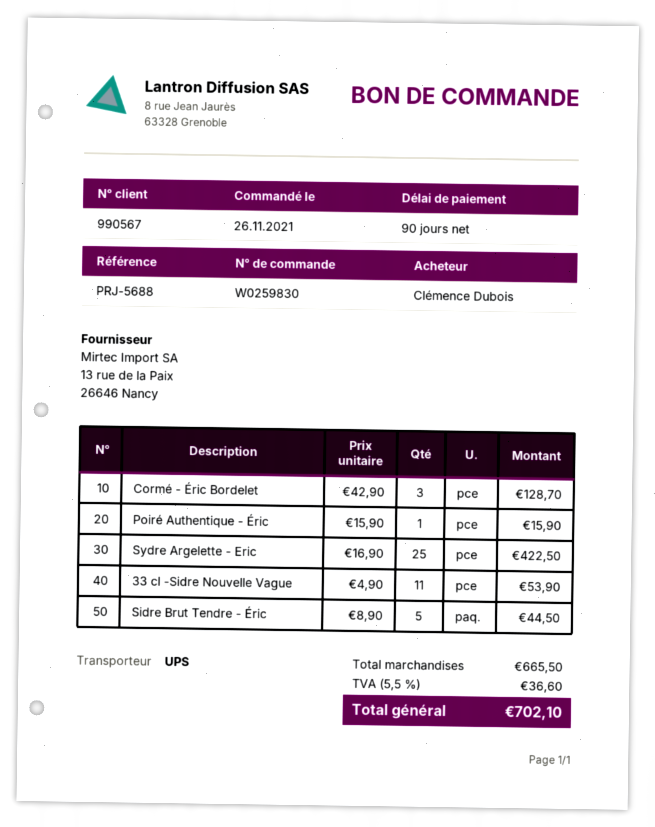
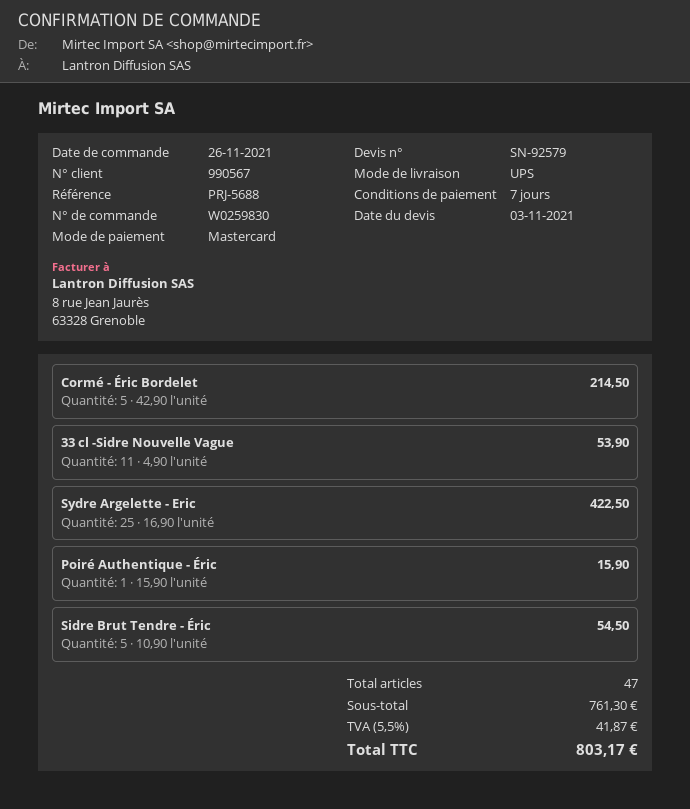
payment terms: 90 days -> 7 days
Cormé - Éric Bordelet: 3 x 42.90 = 128.70 -> 5 x 42.90 = 214.50
Sidre Brut Tendre - Éric: 5 x 8.90 = 44.50 -> 5 x 10.90 = 54.50
subtotal: 665.50 -> 761.30
tax: 5.5% = 36.60 -> 5.5% = 41.87
total: 702.10 -> 803.17

